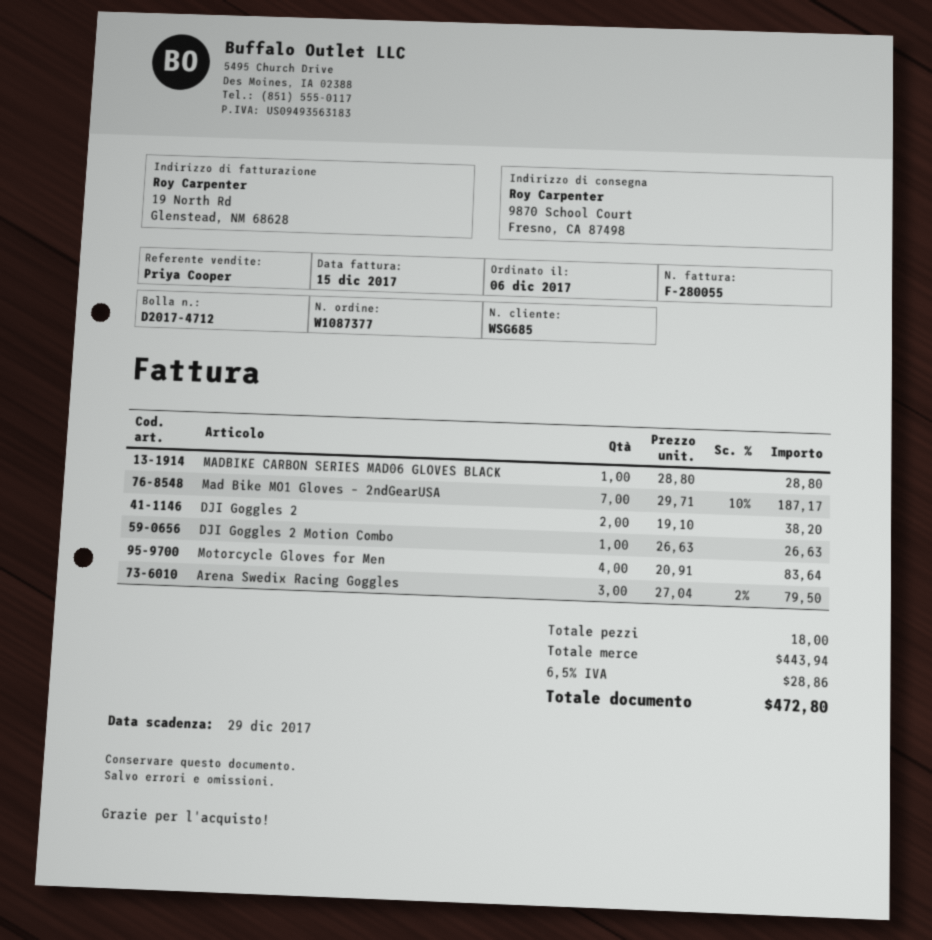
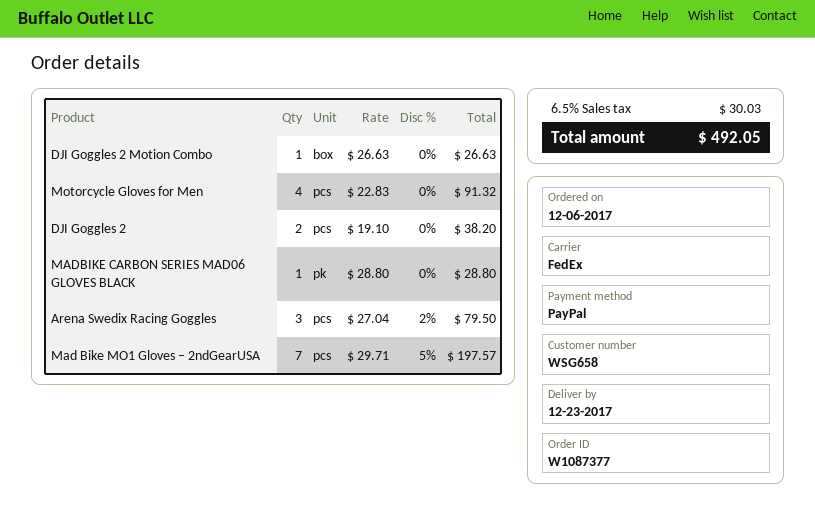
customer number: WSG685 -> WSG658
Mad Bike MO1 Gloves – 2ndGearUSA: 7 x 29.71 - 10% = 187.17 -> 7 x 29.71 - 5% = 197.57
Motorcycle Gloves for Men: 4 x 20.91 = 83.64 -> 4 x 22.83 = 91.32
tax: 6.5% = 28.86 -> 6.5% = 30.03
total: 472.80 -> 492.05

